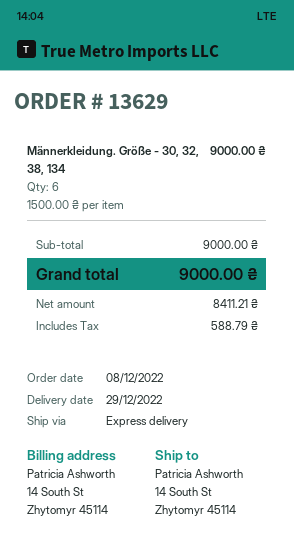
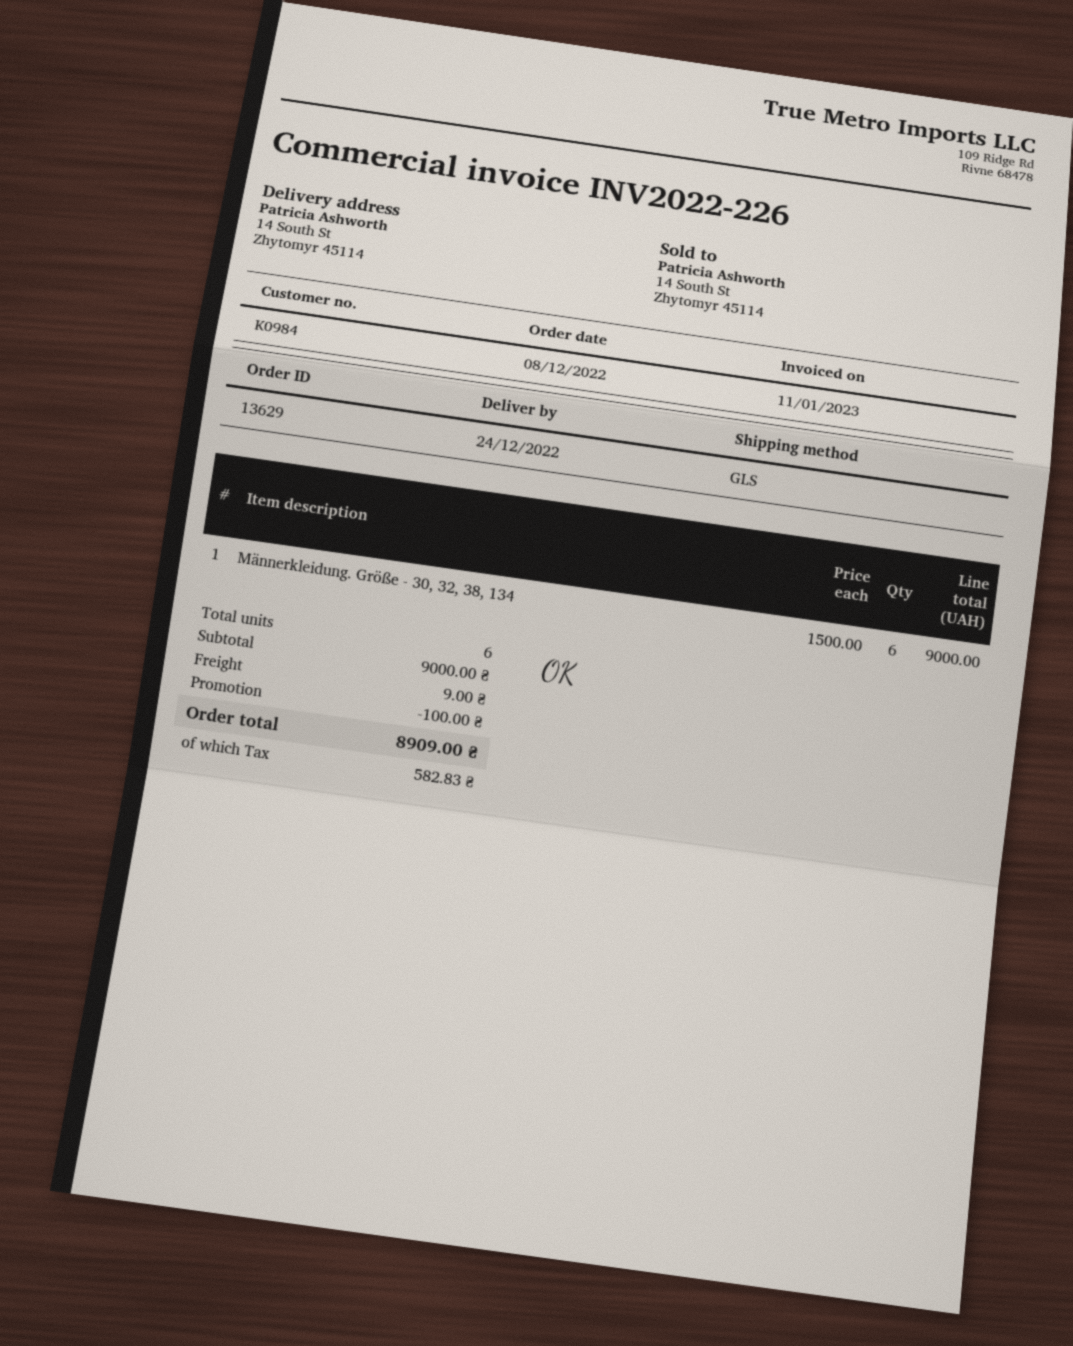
delivery date: 2022-12-29 -> 2022-12-24
shipping method: express -> GLS
discount: none -> 100.00
shipping: none -> 9.00
tax: 588.79 -> 582.83
total: 9000.00 -> 8909.00

